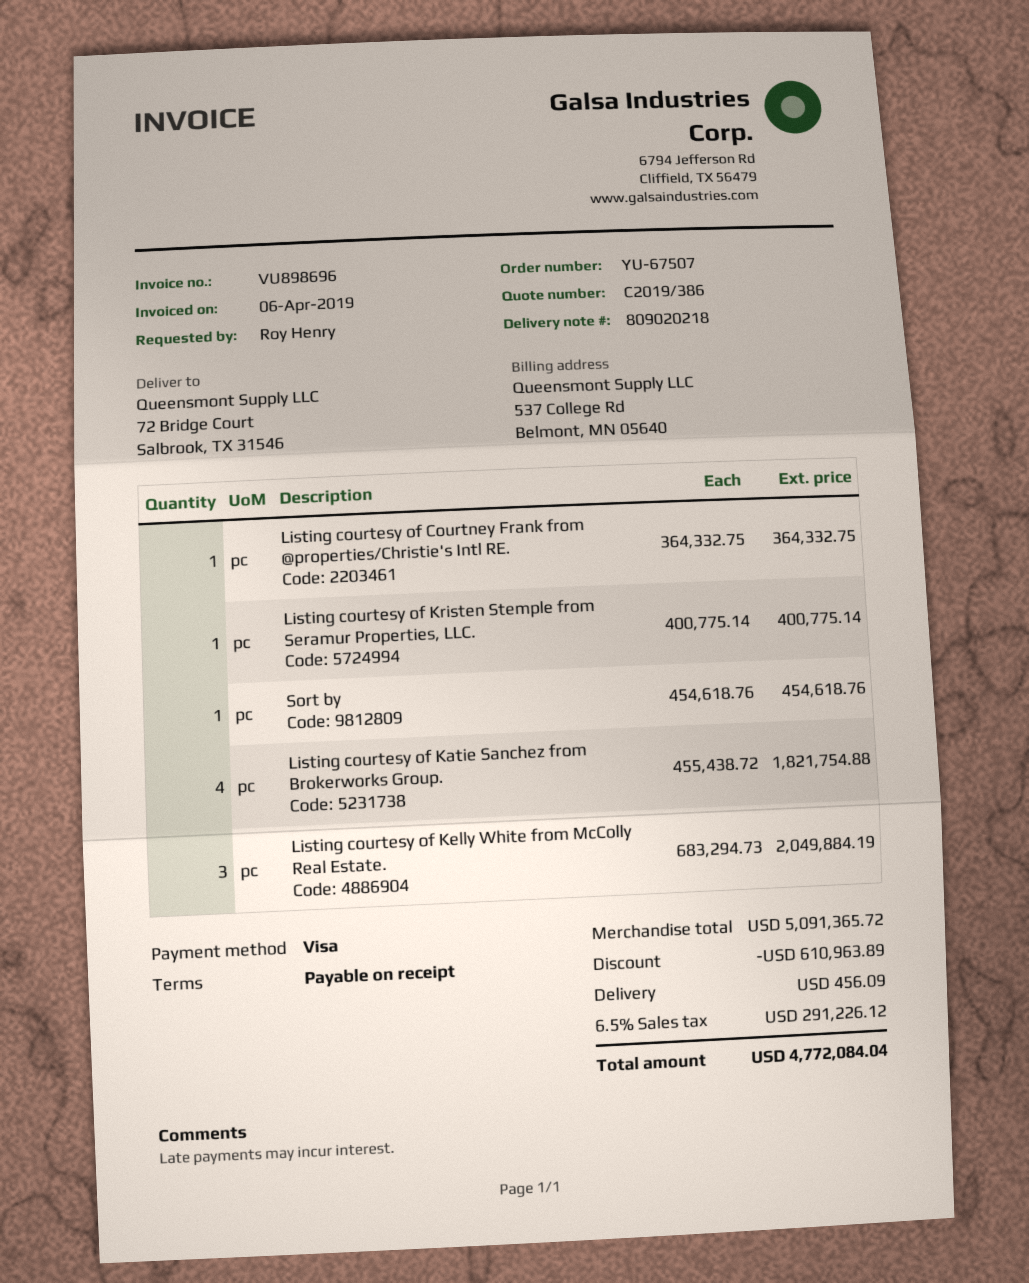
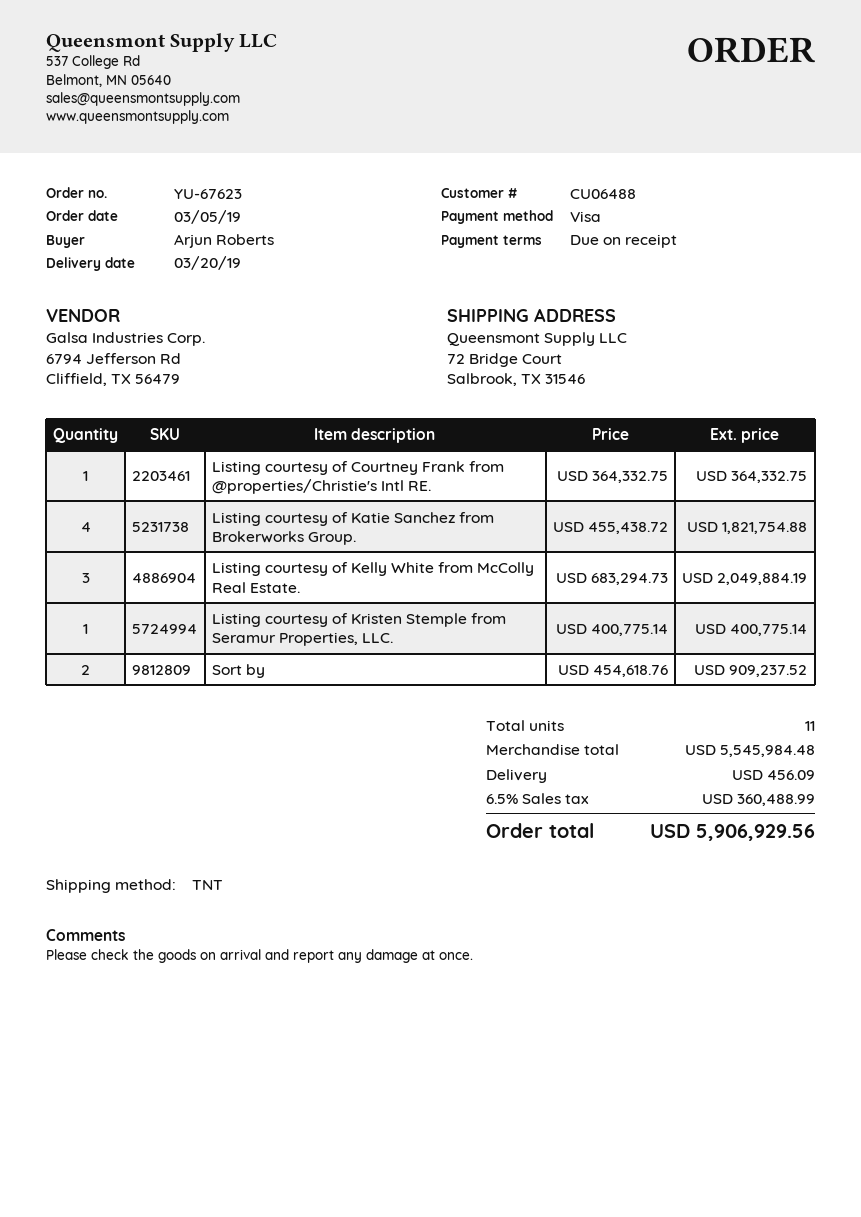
order number: YU-67507 -> YU-67623
ordered by: Roy Henry -> Arjun Roberts
Sort by: 1 x 454618.76 = 454618.76 -> 2 x 454618.76 = 909237.52
subtotal: 5091365.72 -> 5545984.48
discount: 610963.89 -> none
tax: 6.5% = 291226.12 -> 6.5% = 360488.99
total: 4772084.04 -> 5906929.56

